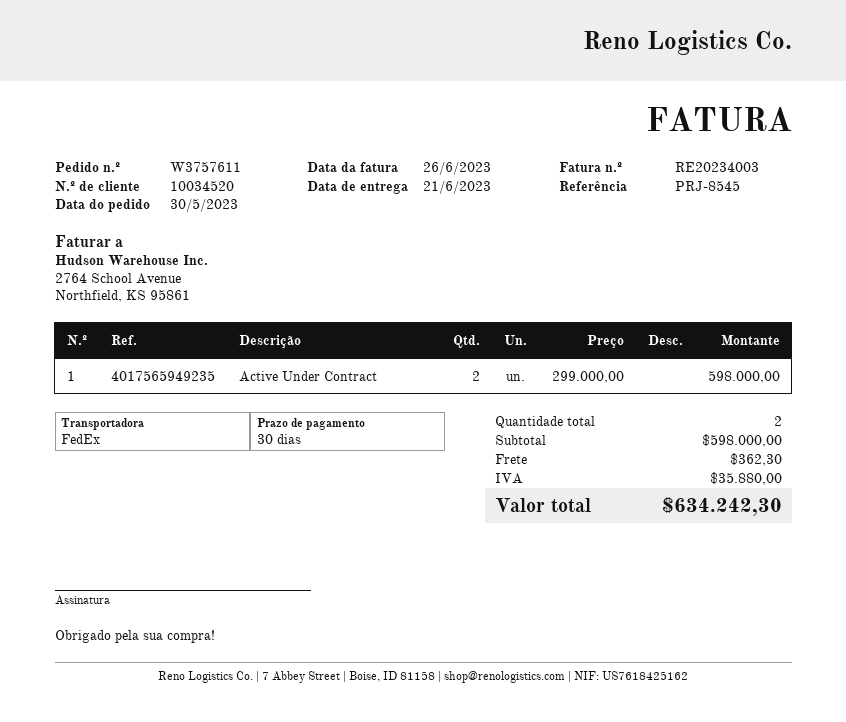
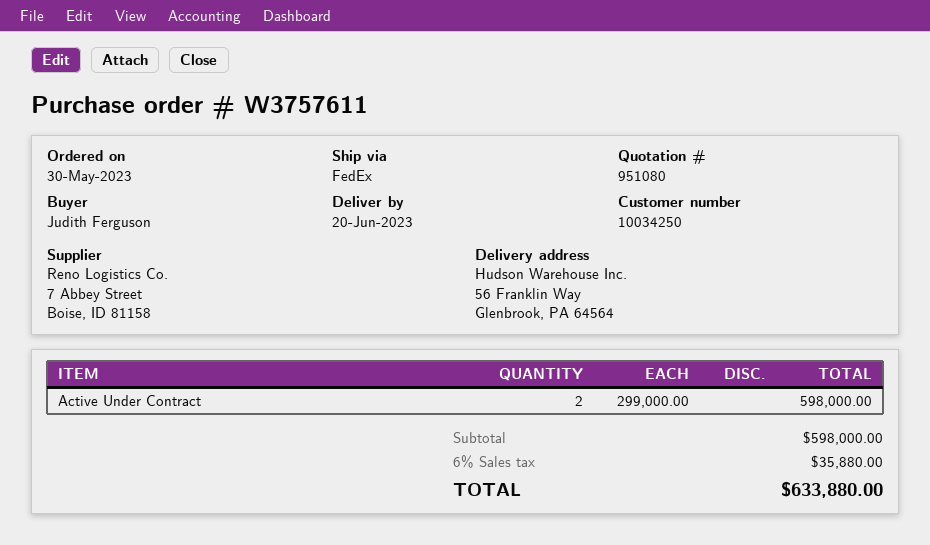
delivery date: 2023-06-21 -> 2023-06-20
customer number: 10034520 -> 10034250
shipping: 362.30 -> none
total: 634242.30 -> 633880.00

